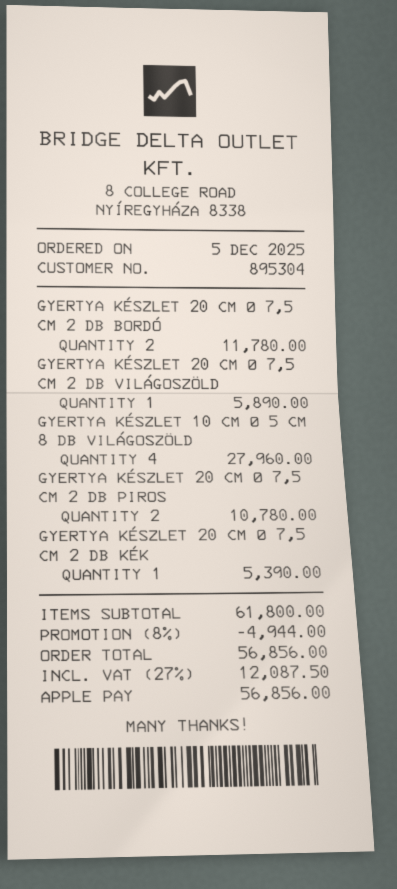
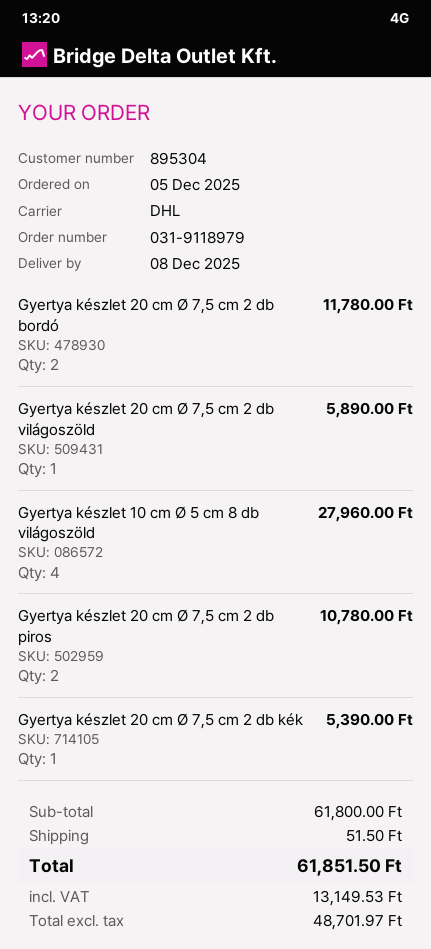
discount: 8% = 4944.00 -> none
shipping: none -> 51.50
tax: 12087.50 -> 13149.53
total: 56856.00 -> 61851.50

